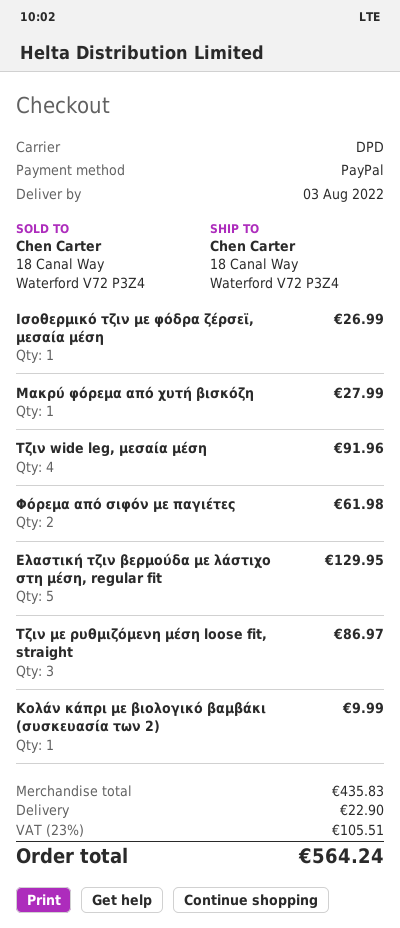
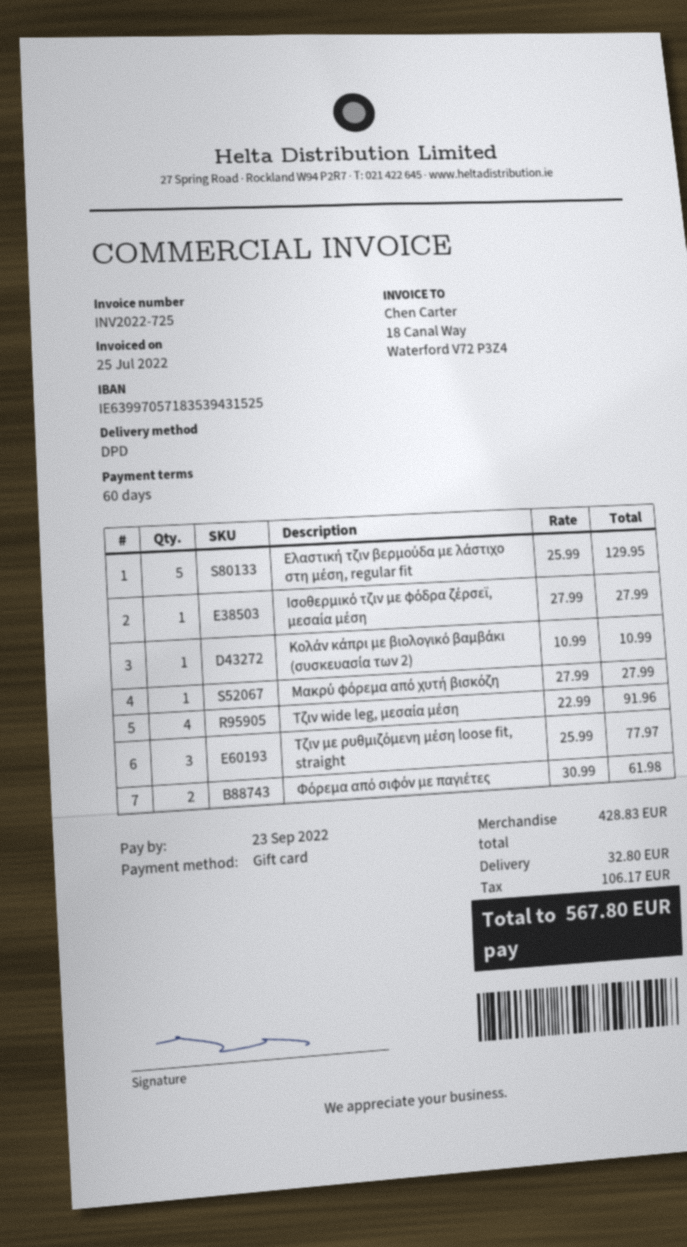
payment method: PayPal -> gift card
Ισοθερμικό τζιν με φόδρα ζέρσεϊ, μεσαία μέση: 1 for 26.99 -> 1 for 27.99
Τζιν με ρυθμιζόμενη μέση loose fit, straight: 3 for 86.97 -> 3 for 77.97
Κολάν κάπρι με βιολογικό βαμβάκι (συσκευασία των 2): 1 for 9.99 -> 1 for 10.99
subtotal: 435.83 -> 428.83
shipping: 22.90 -> 32.80
tax: 105.51 -> 106.17
total: 564.24 -> 567.80

